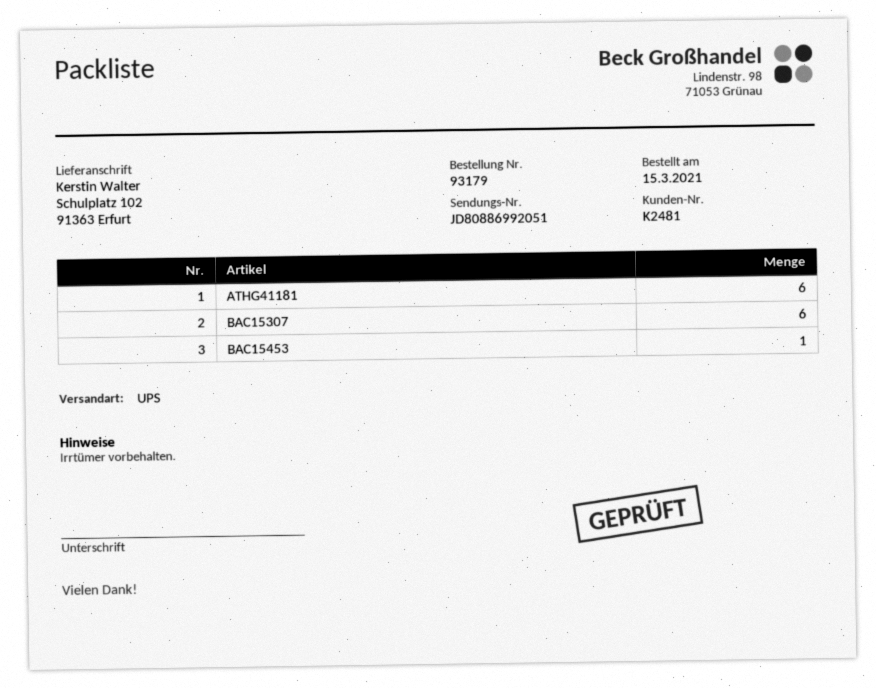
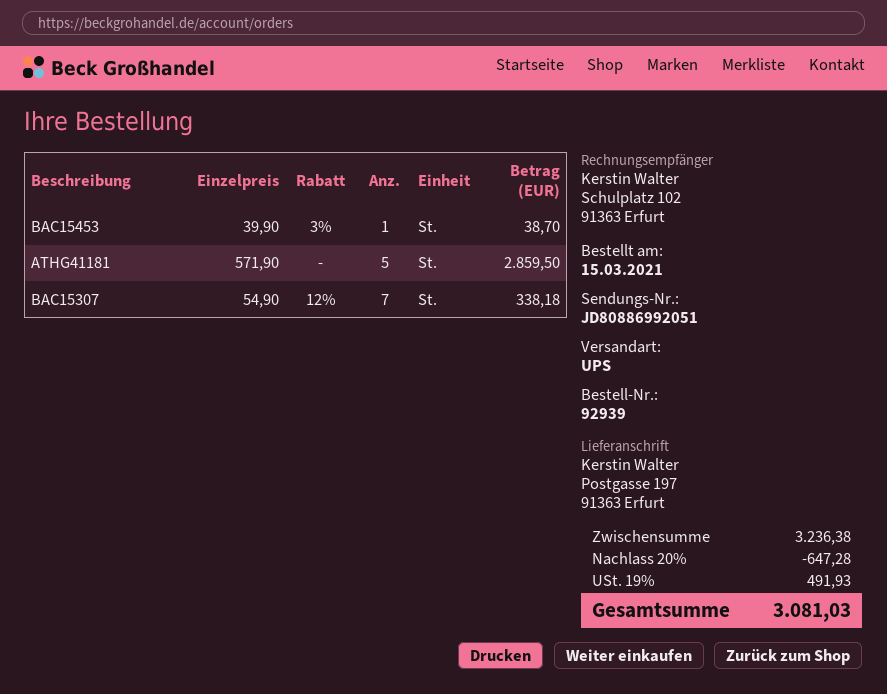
order number: 93179 -> 92939
ship to: Schulplatz 102, 91363 Erfurt -> Postgasse 197, 91363 Erfurt
ATHG41181: 6 -> 5
BAC15307: 6 -> 7

